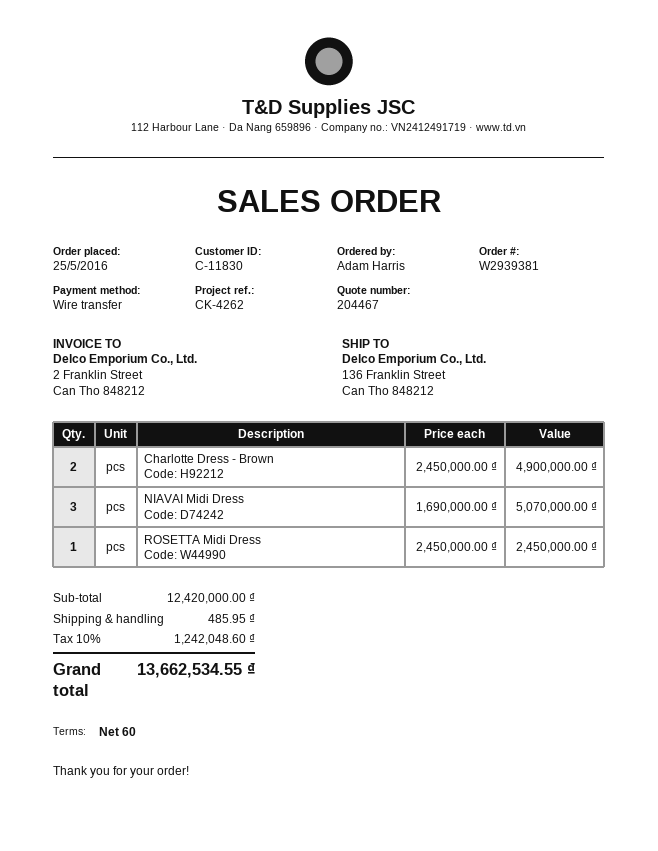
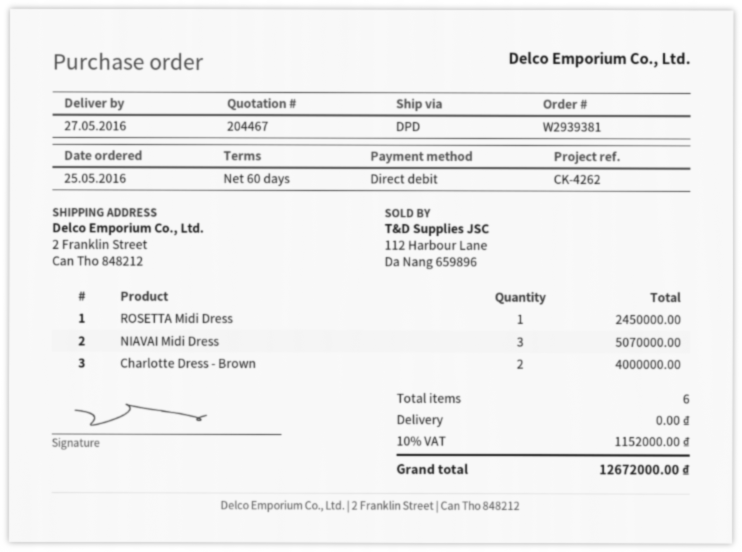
payment method: bank transfer -> direct debit
ship to: 136 Franklin Street, Can Tho 848212 -> 2 Franklin Street, Can Tho 848212
Charlotte Dress - Brown: 2 for 4900000.00 -> 2 for 4000000.00
shipping: 485.95 -> 0.00
tax: 10% = 1242048.60 -> 10% = 1152000.00
total: 13662534.55 -> 12672000.00

